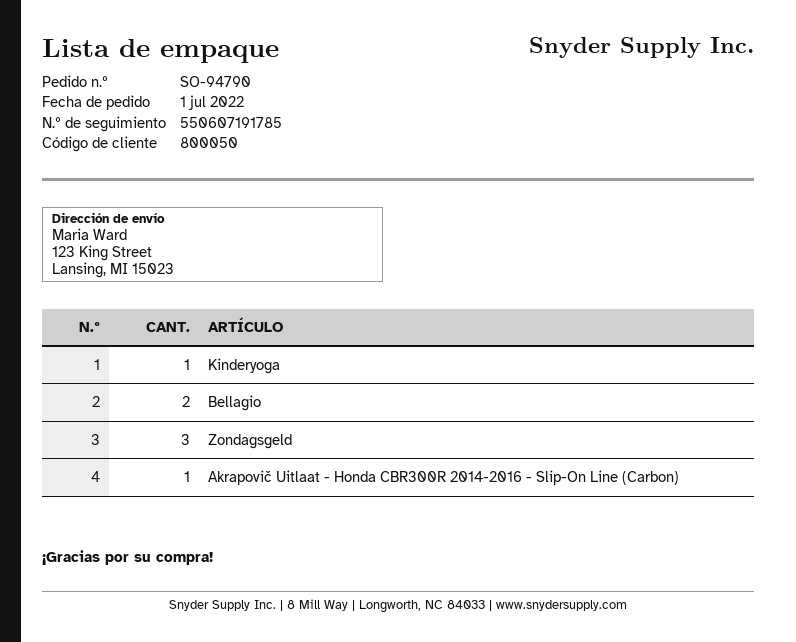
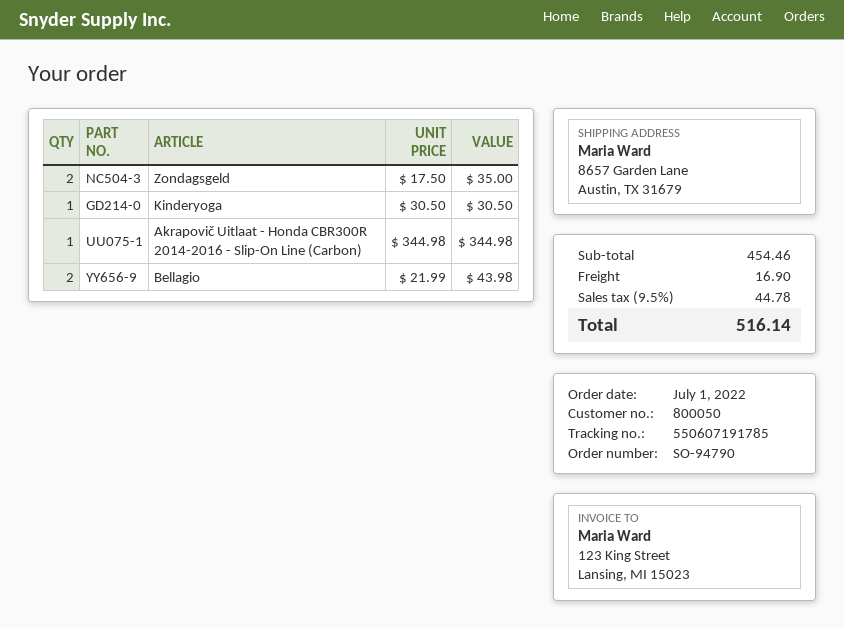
ship to: 123 King Street, Lansing, MI 15023 -> 8657 Garden Lane, Austin, TX 31679
Zondagsgeld: 3 -> 2

